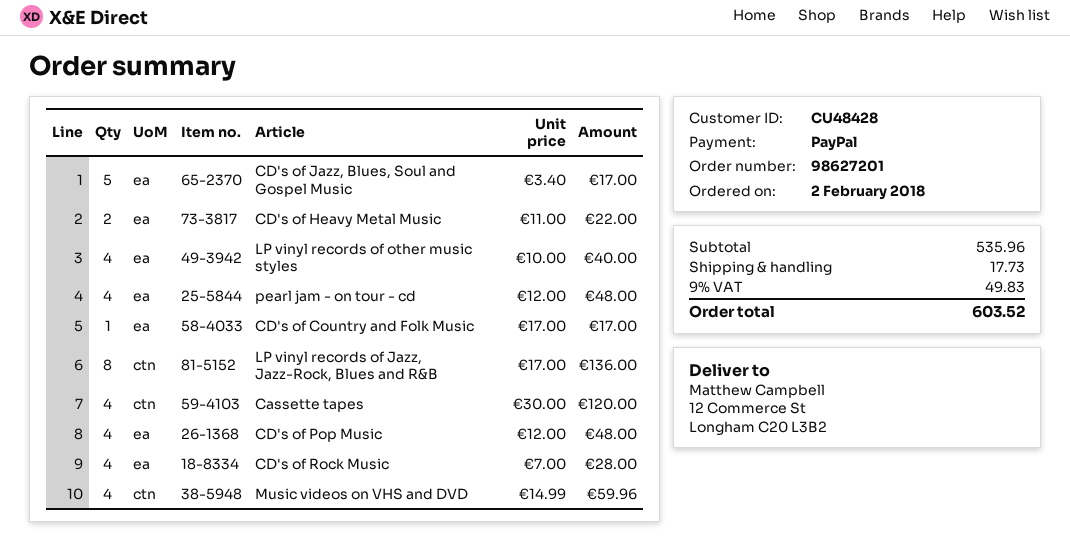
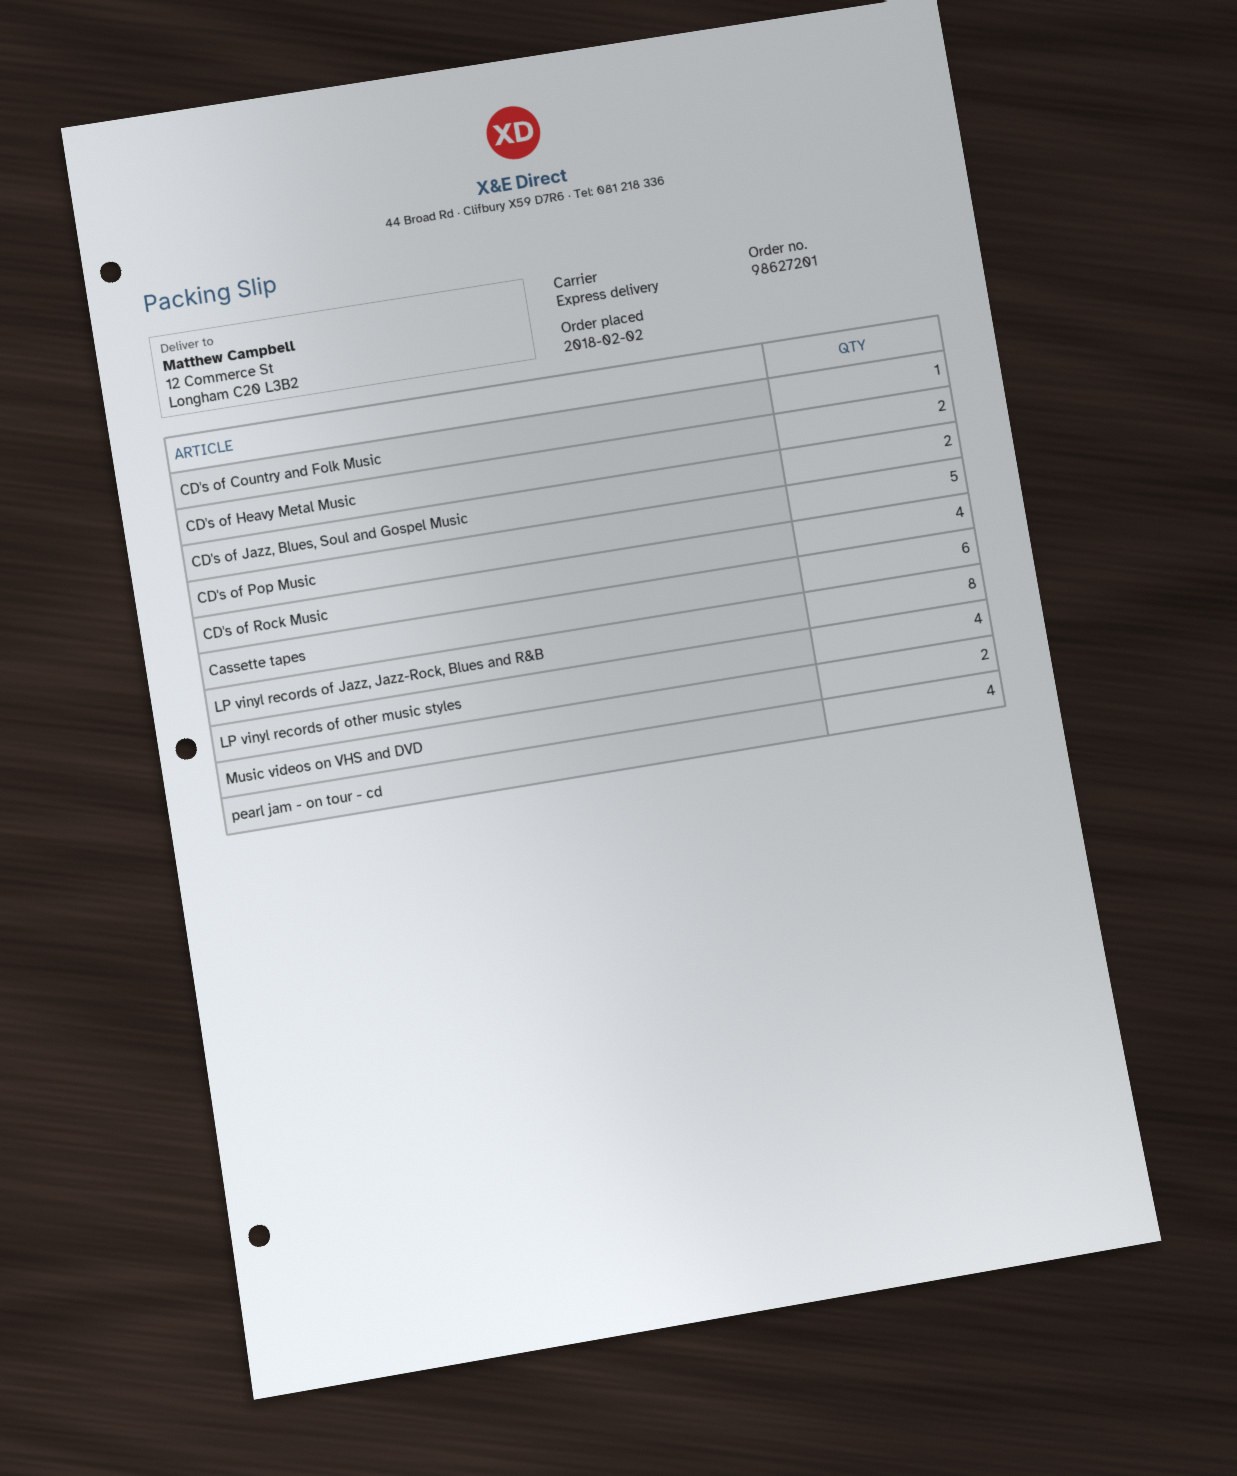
CD's of Jazz, Blues, Soul and Gospel Music: 5 -> 2
Cassette tapes: 4 -> 6
CD's of Pop Music: 4 -> 5
Music videos on VHS and DVD: 4 -> 2

